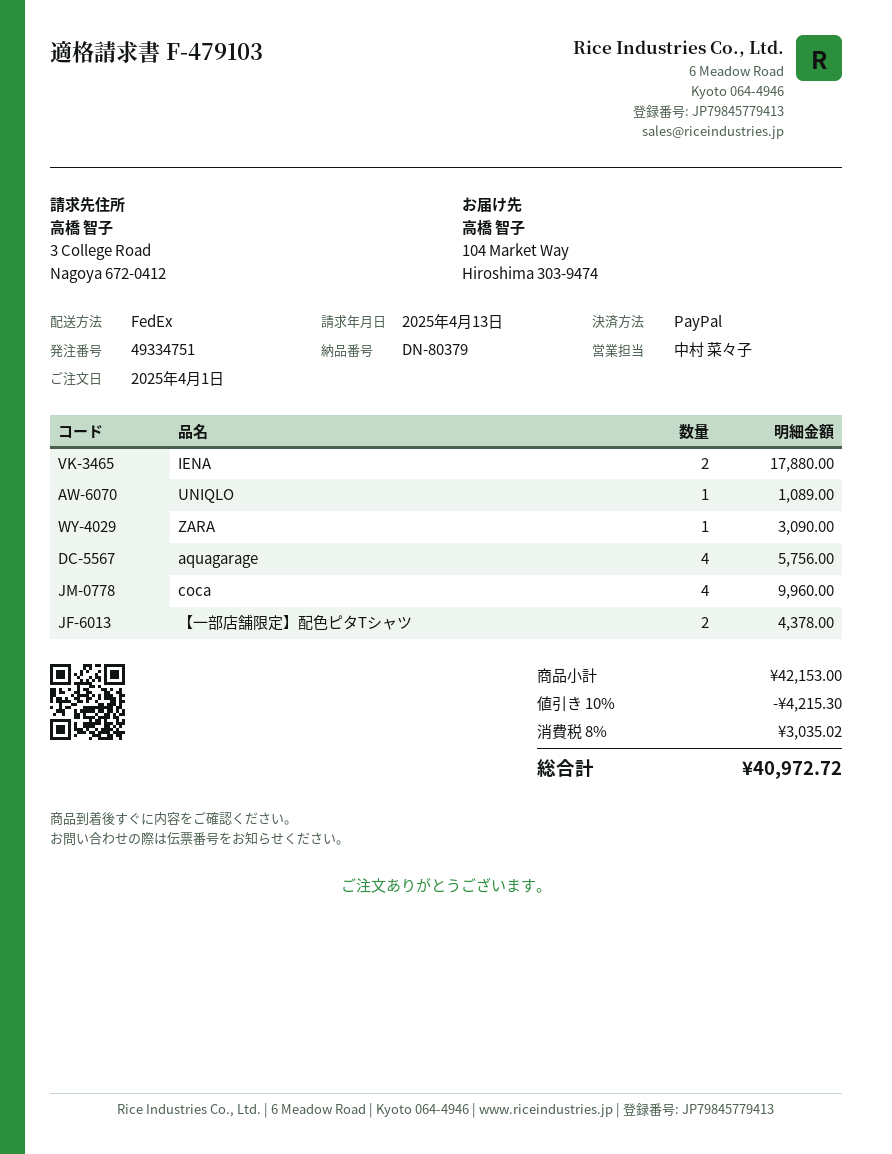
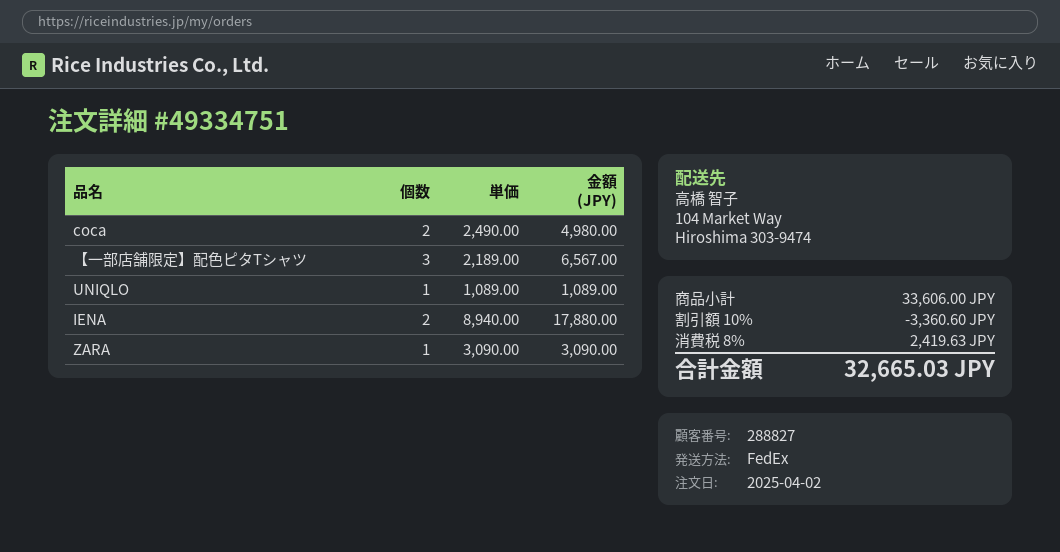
order date: 2025-04-01 -> 2025-04-02
aquagarage: 4 for 5756.00 -> none
coca: 4 for 9960.00 -> 2 for 4980.00
【一部店舗限定】配色ピタTシャツ: 2 for 4378.00 -> 3 for 6567.00
subtotal: 42153.00 -> 33606.00
discount: 10% = 4215.30 -> 10% = 3360.60
tax: 8% = 3035.02 -> 8% = 2419.63
total: 40972.72 -> 32665.03

